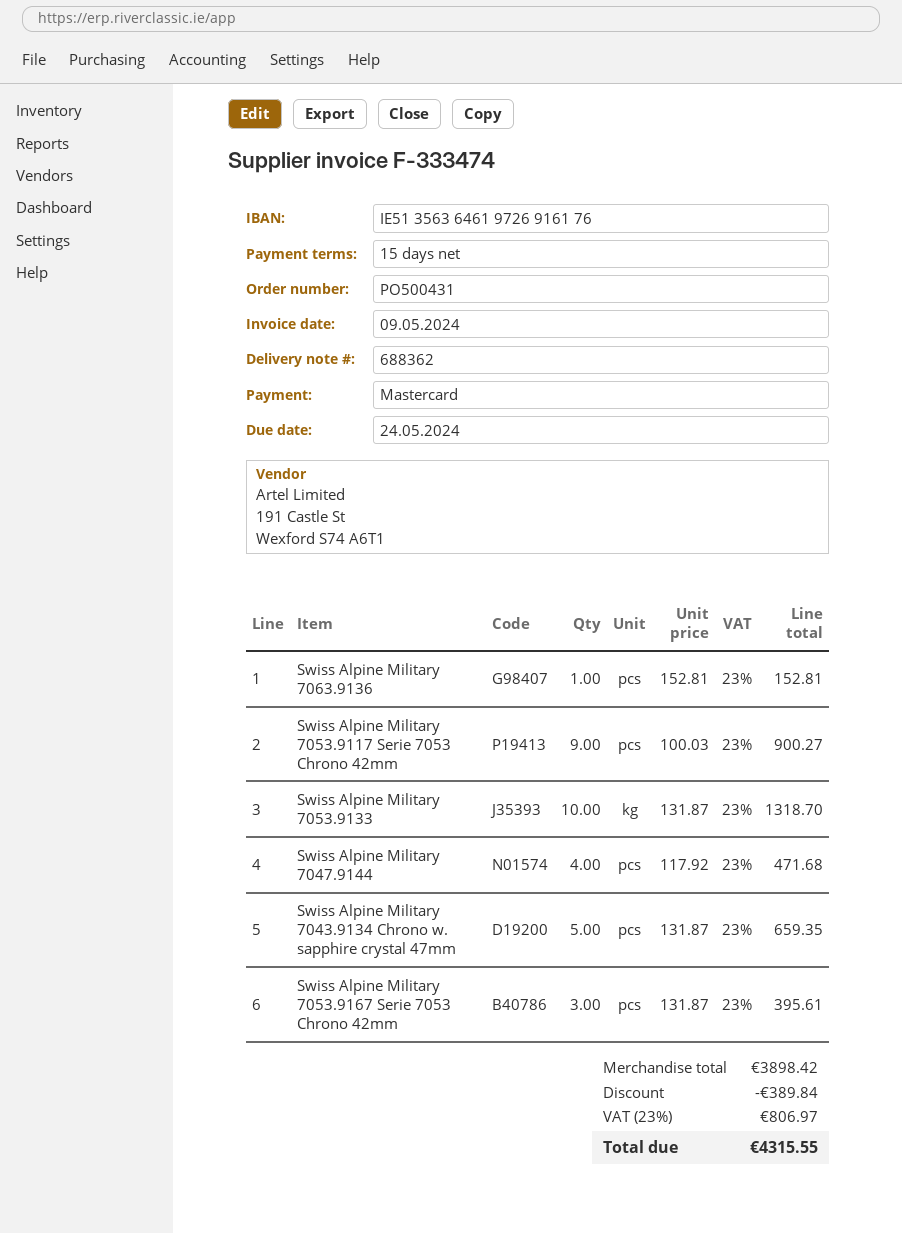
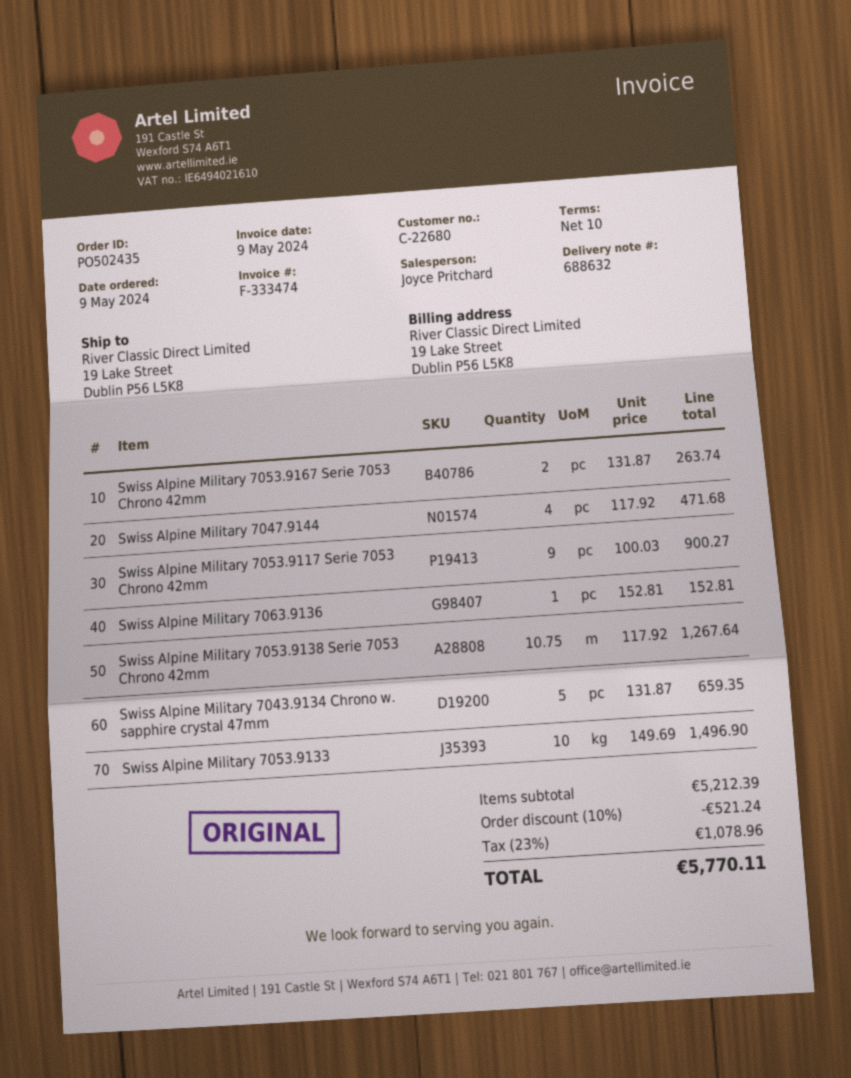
order number: PO500431 -> PO502435
delivery note number: 688362 -> 688632
payment terms: 15 days -> 10 days
Swiss Alpine Military 7053.9133: 10 x 131.87 = 1318.70 -> 10 x 149.69 = 1496.90
Swiss Alpine Military 7053.9167 Serie 7053 Chrono 42mm: 3 x 131.87 = 395.61 -> 2 x 131.87 = 263.74
Swiss Alpine Military 7053.9138 Serie 7053 Chrono 42mm: none -> 10.75 x 117.92 = 1267.64
subtotal: 3898.42 -> 5212.39
discount: 389.84 -> 521.24
tax: 23% = 806.97 -> 23% = 1078.96
total: 4315.55 -> 5770.11

